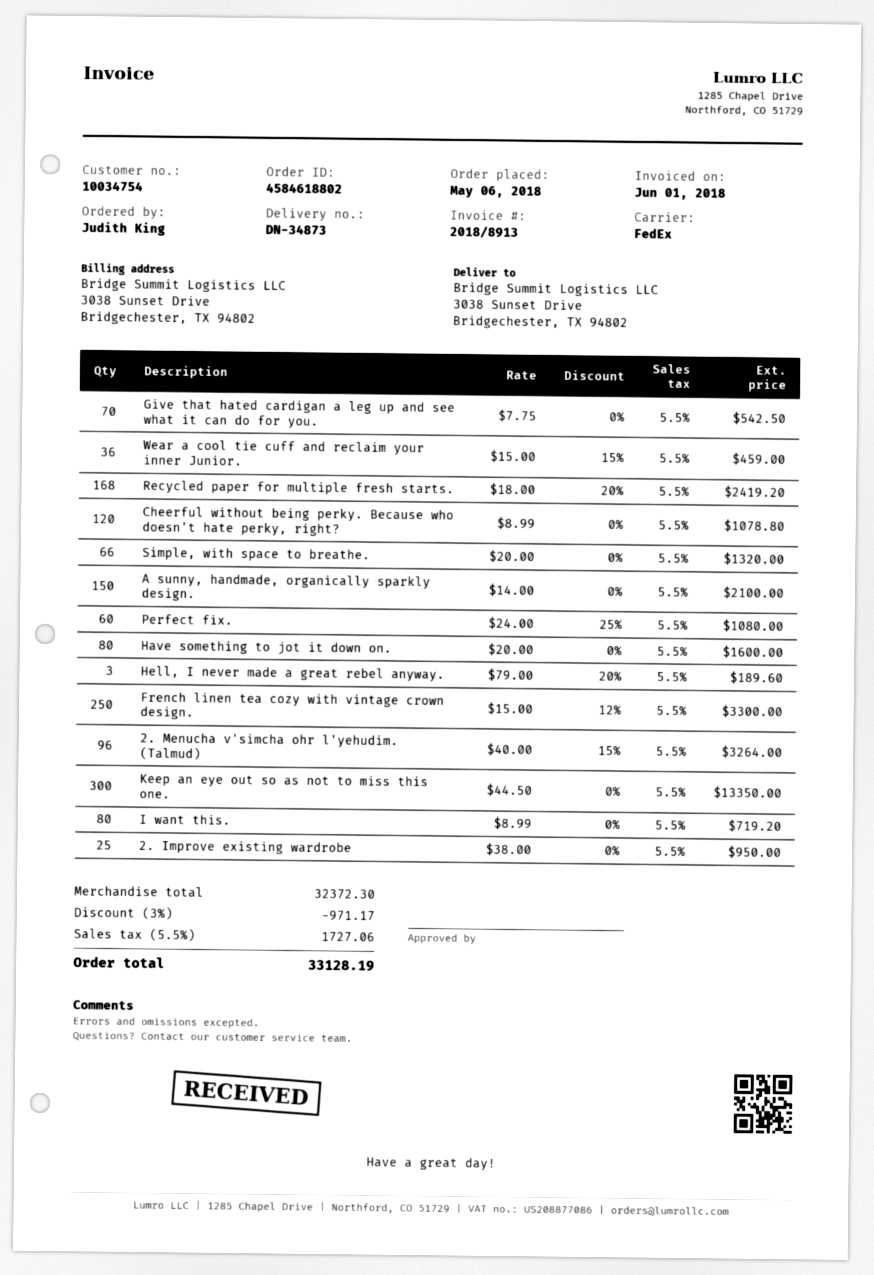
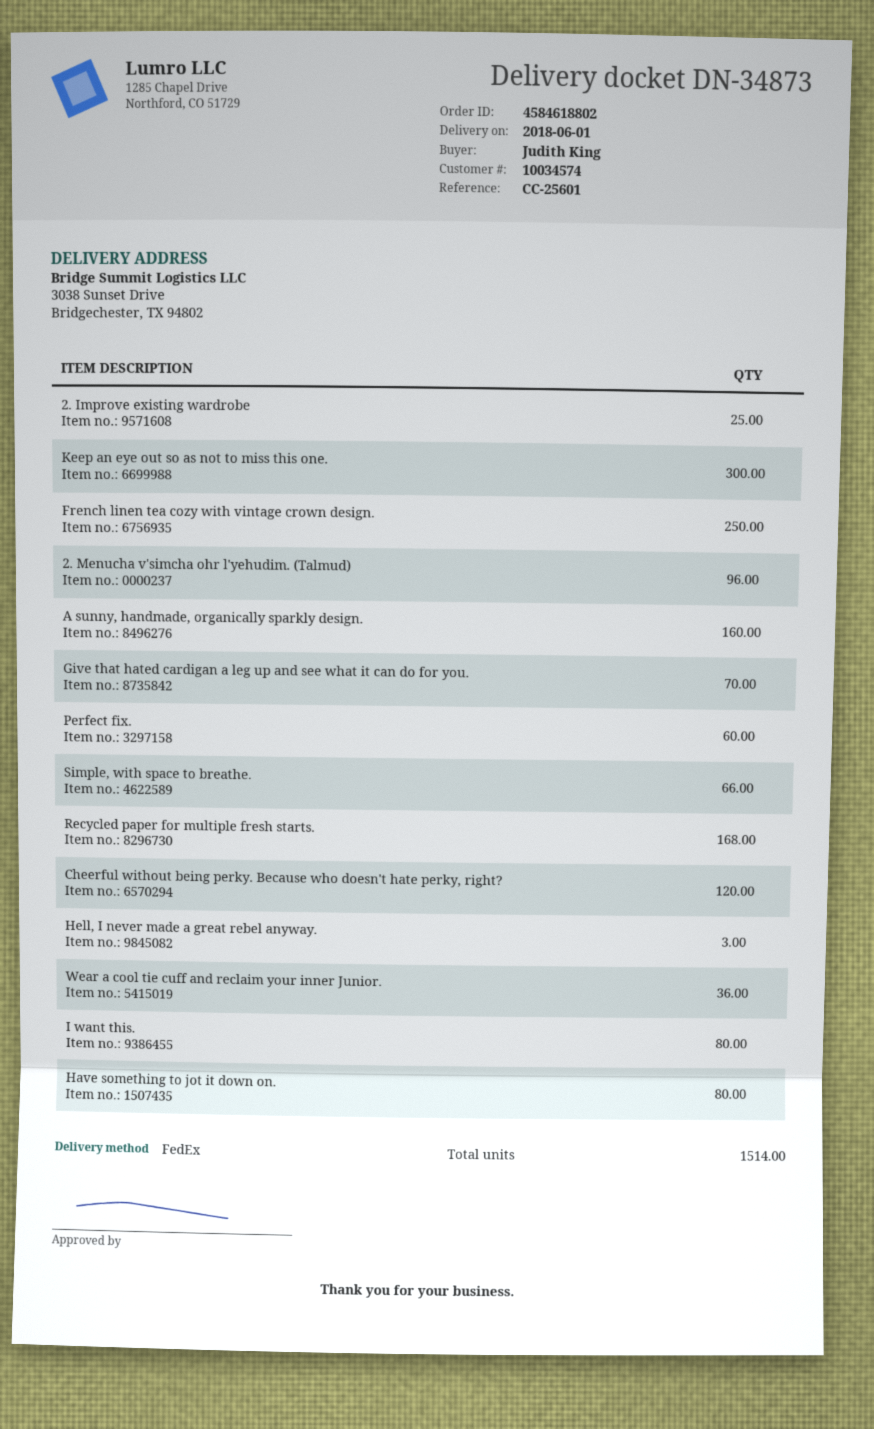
customer number: 10034754 -> 10034574
A sunny, handmade, organically sparkly design.: 150 -> 160

